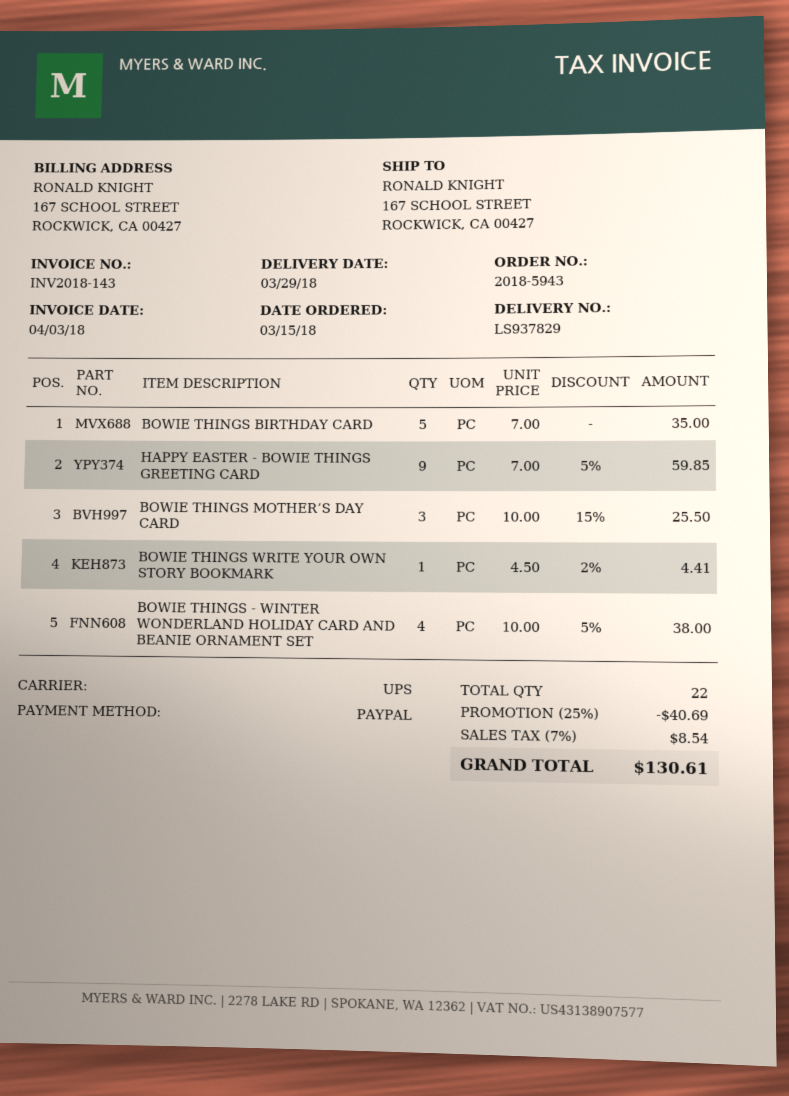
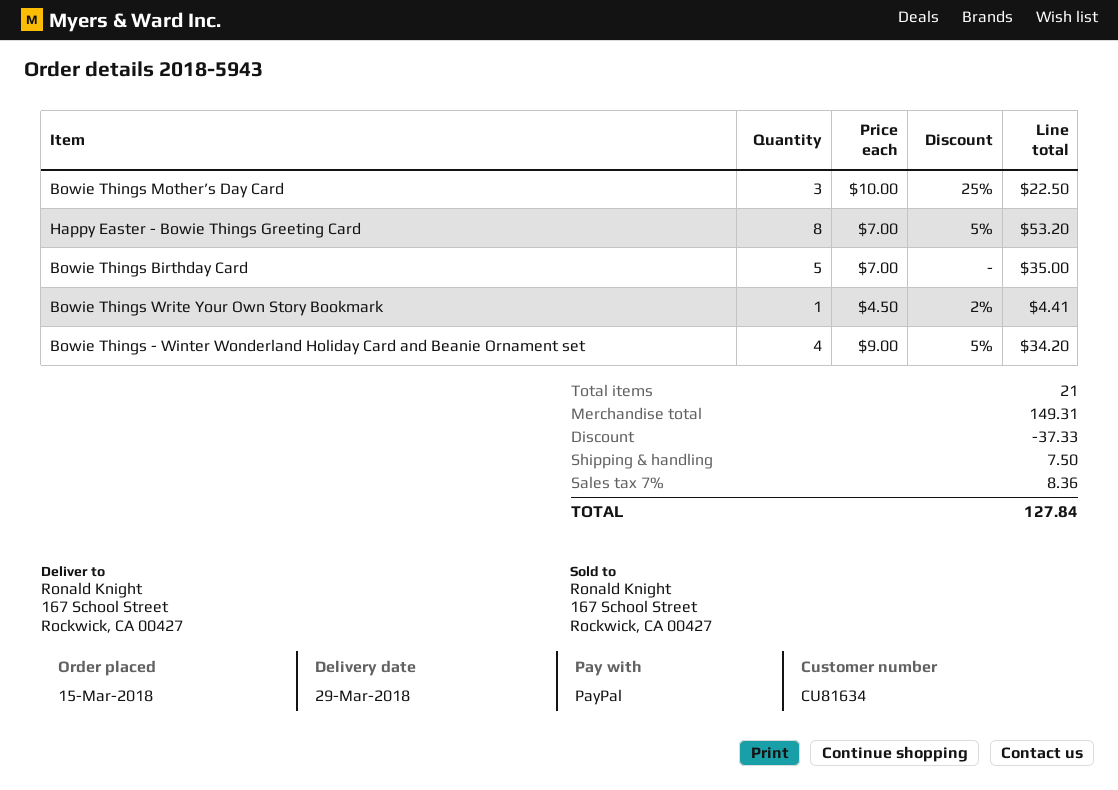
HAPPY EASTER - BOWIE THINGS GREETING CARD: 9 x 7.00 - 5% = 59.85 -> 8 x 7.00 - 5% = 53.20
BOWIE THINGS MOTHER’S DAY CARD: 3 x 10.00 - 15% = 25.50 -> 3 x 10.00 - 25% = 22.50
BOWIE THINGS - WINTER WONDERLAND HOLIDAY CARD AND BEANIE ORNAMENT SET: 4 x 10.00 - 5% = 38.00 -> 4 x 9.00 - 5% = 34.20
total quantity: 22 -> 21
discount: 40.69 -> 37.33
shipping: none -> 7.50
tax: 7% = 8.54 -> 7% = 8.36
total: 130.61 -> 127.84

